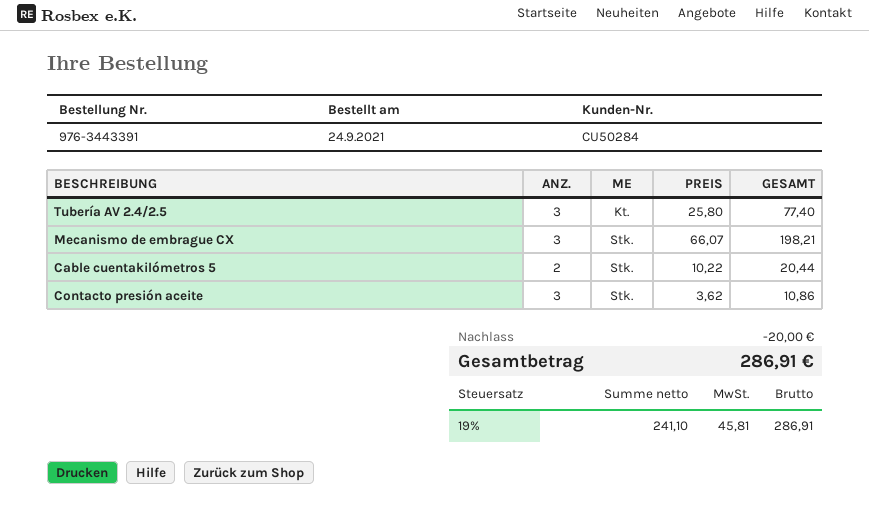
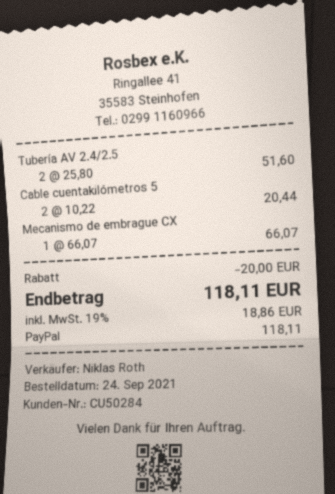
Tubería AV 2.4/2.5: 3 x 25.80 = 77.40 -> 2 x 25.80 = 51.60
Mecanismo de embrague CX: 3 x 66.07 = 198.21 -> 1 x 66.07 = 66.07
Contacto presión aceite: 3 x 3.62 = 10.86 -> none
tax: 19% = 45.81 -> 19% = 18.86
total: 286.91 -> 118.11

